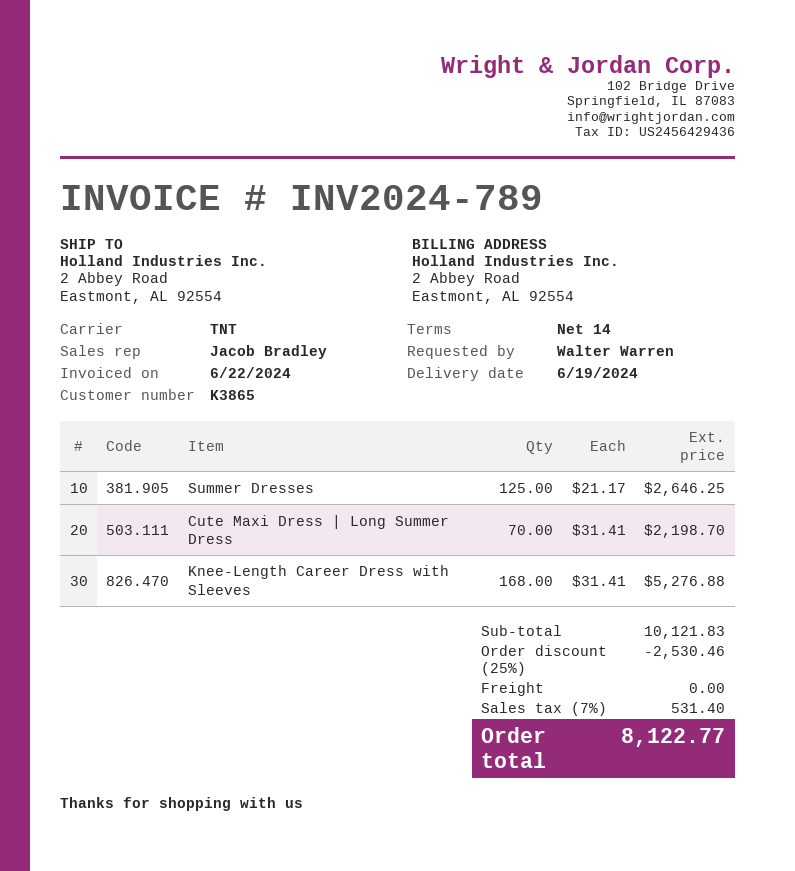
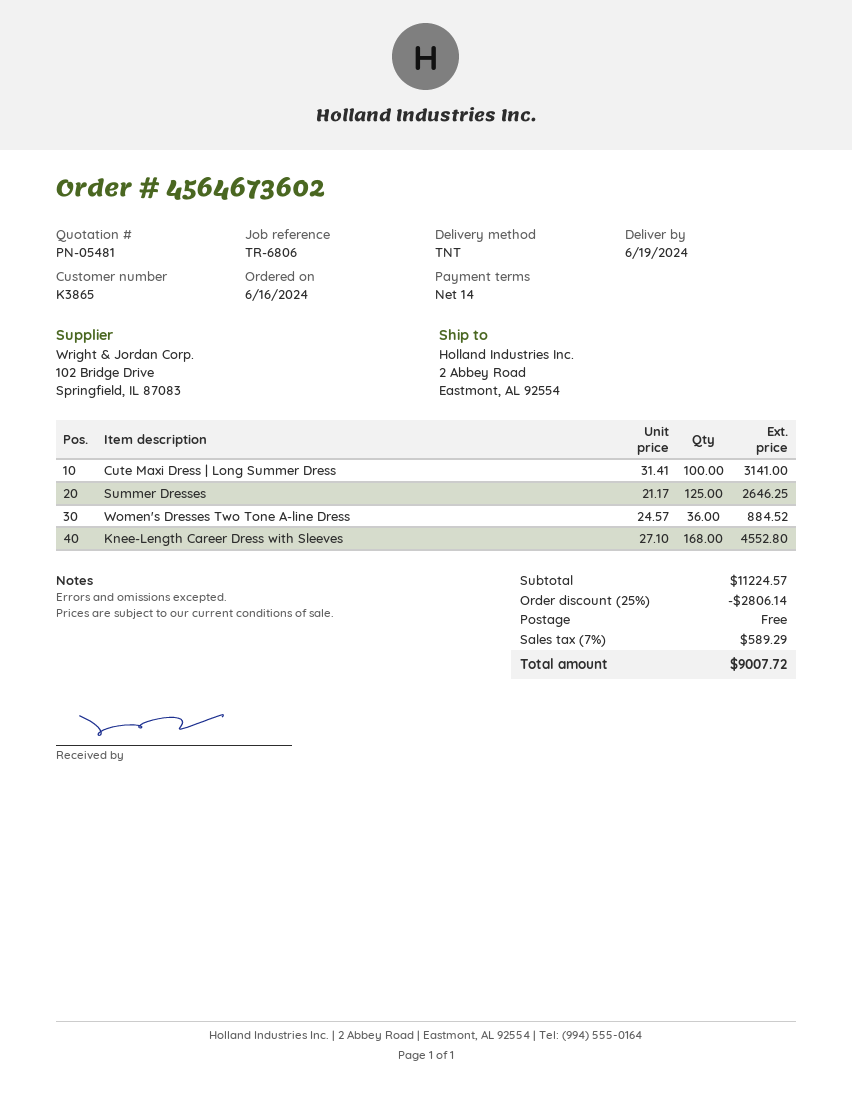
Cute Maxi Dress | Long Summer Dress: 70 x 31.41 = 2198.70 -> 100 x 31.41 = 3141.00
Knee-Length Career Dress with Sleeves: 168 x 31.41 = 5276.88 -> 168 x 27.10 = 4552.80
Women's Dresses Two Tone A-line Dress: none -> 36 x 24.57 = 884.52
subtotal: 10121.83 -> 11224.57
discount: 25% = 2530.46 -> 25% = 2806.14
tax: 7% = 531.40 -> 7% = 589.29
total: 8122.77 -> 9007.72

